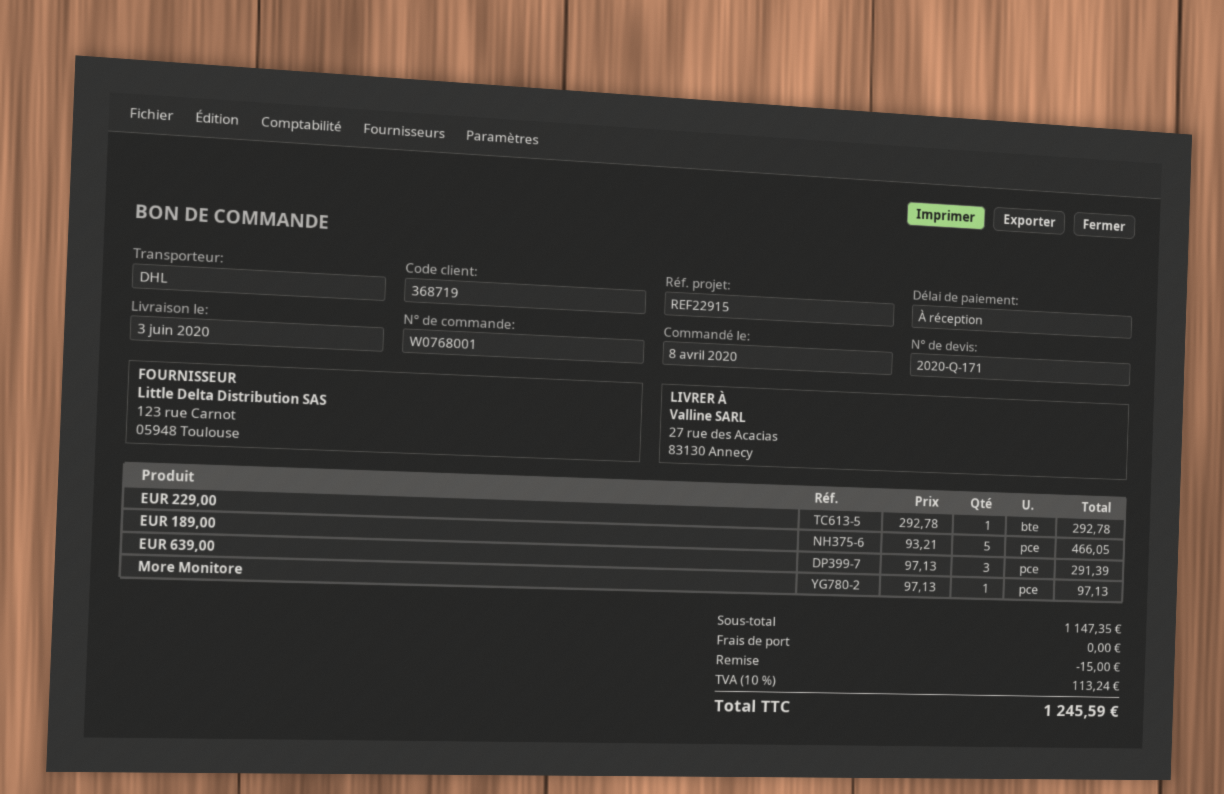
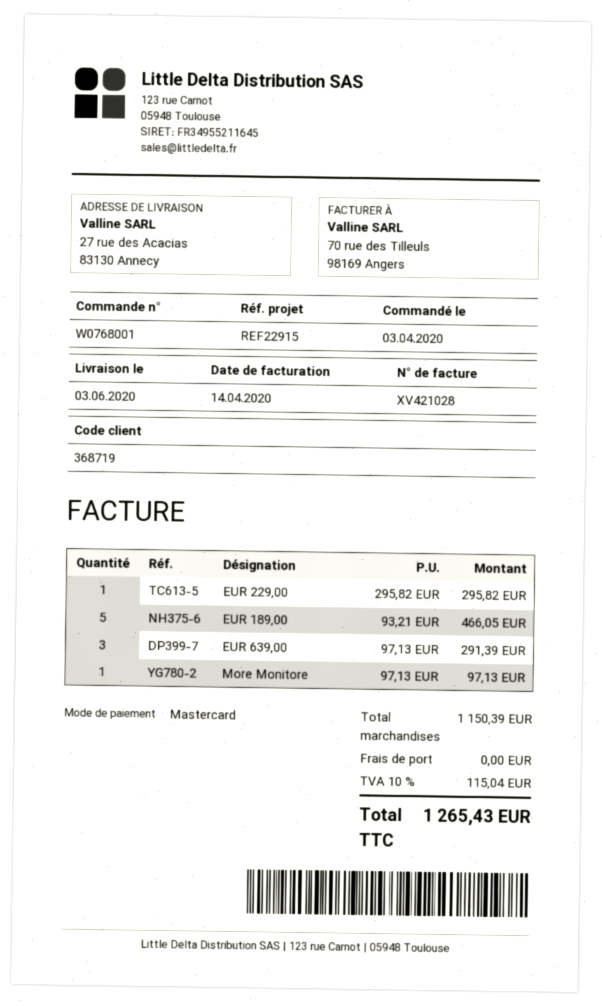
order date: 2020-04-08 -> 2020-04-03
EUR 229,00: 1 x 292.78 = 292.78 -> 1 x 295.82 = 295.82
subtotal: 1147.35 -> 1150.39
discount: 15.00 -> none
tax: 10% = 113.24 -> 10% = 115.04
total: 1245.59 -> 1265.43

